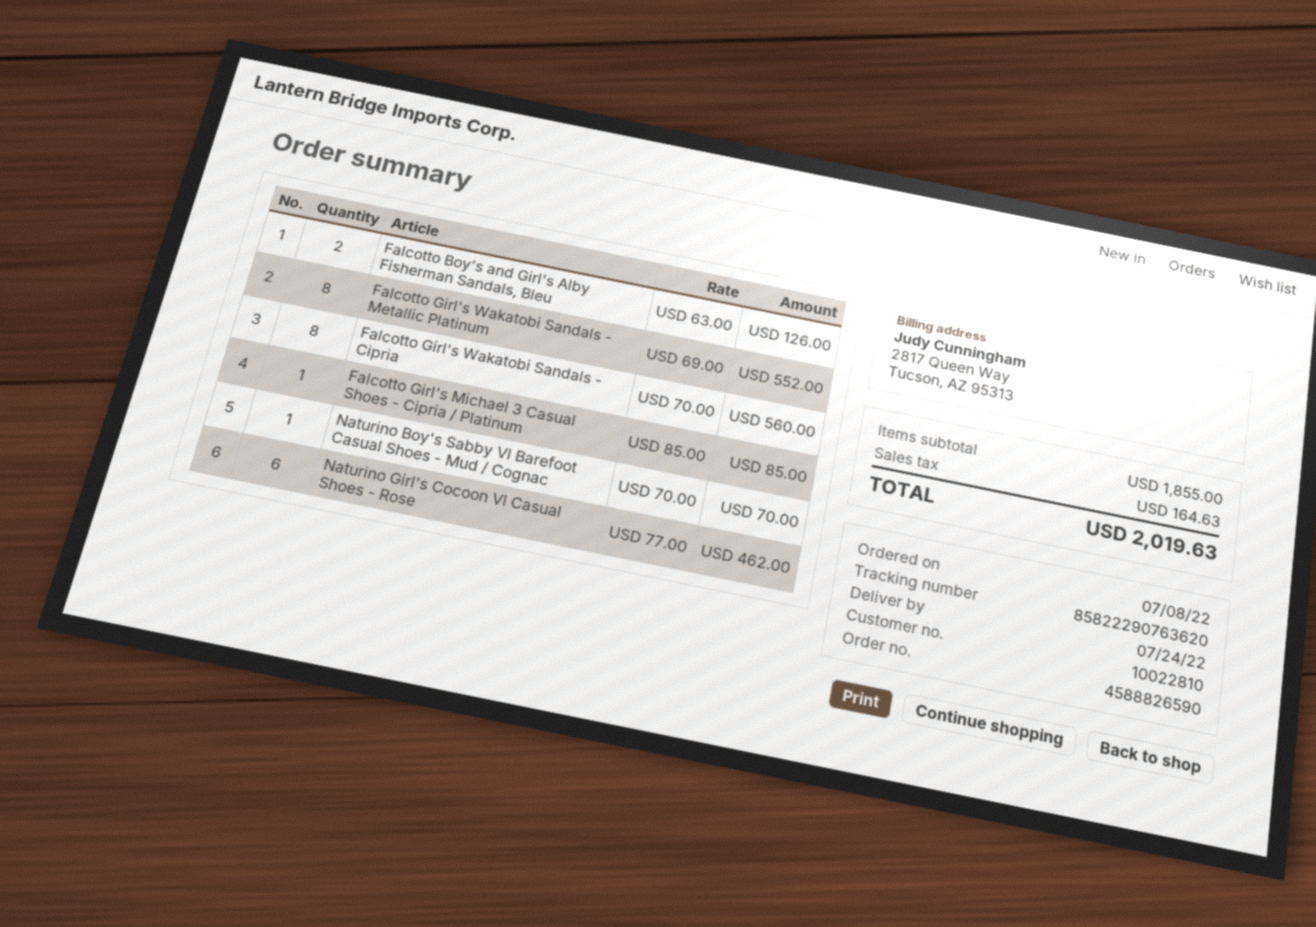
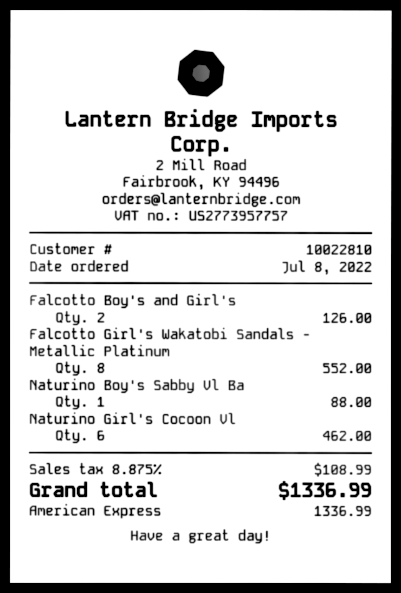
Falcotto Girl's Wakatobi Sandals - Cipria: 8 for 560.00 -> none
Falcotto Girl's Michael 3 Casual Shoes - Cipria / Platinum: 1 for 85.00 -> none
Naturino Boy's Sabby Vl Barefoot Casual Shoes - Mud / Cognac: 1 for 70.00 -> 1 for 88.00
tax: 164.63 -> 108.99
total: 2019.63 -> 1336.99

